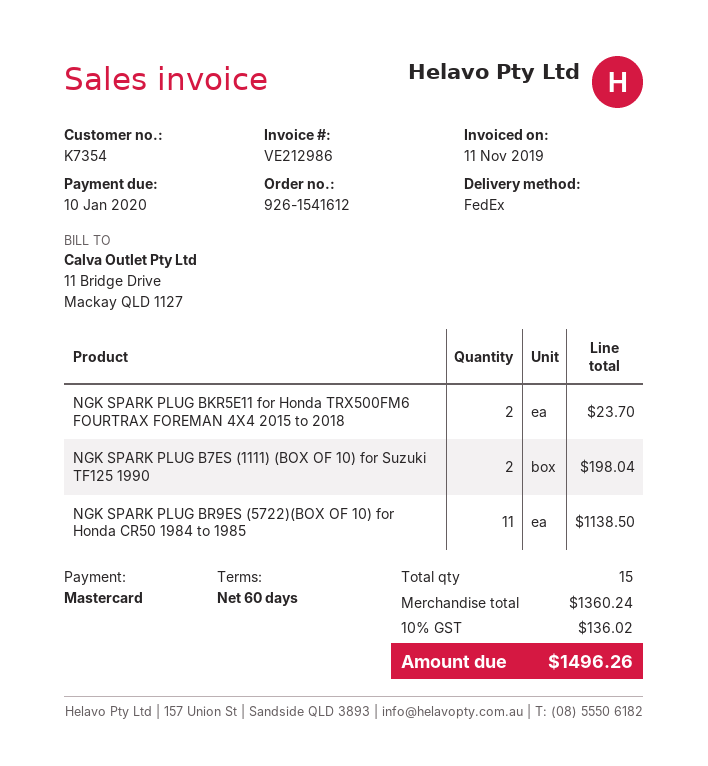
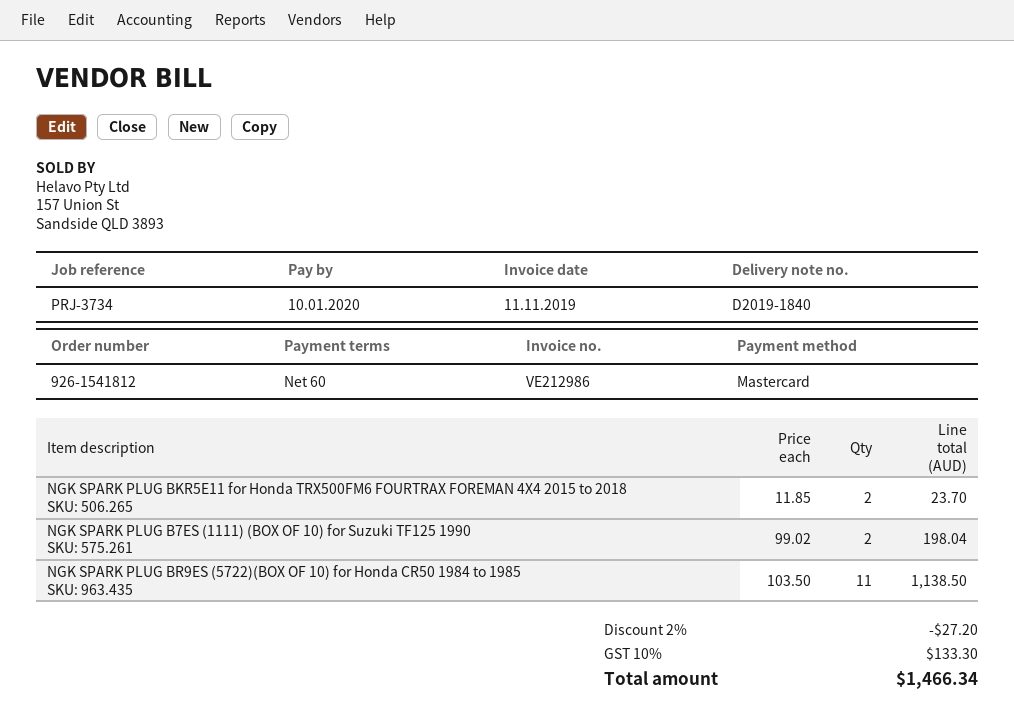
order number: 926-1541612 -> 926-1541812
discount: none -> 2% = 27.20
tax: 10% = 136.02 -> 10% = 133.30
total: 1496.26 -> 1466.34

